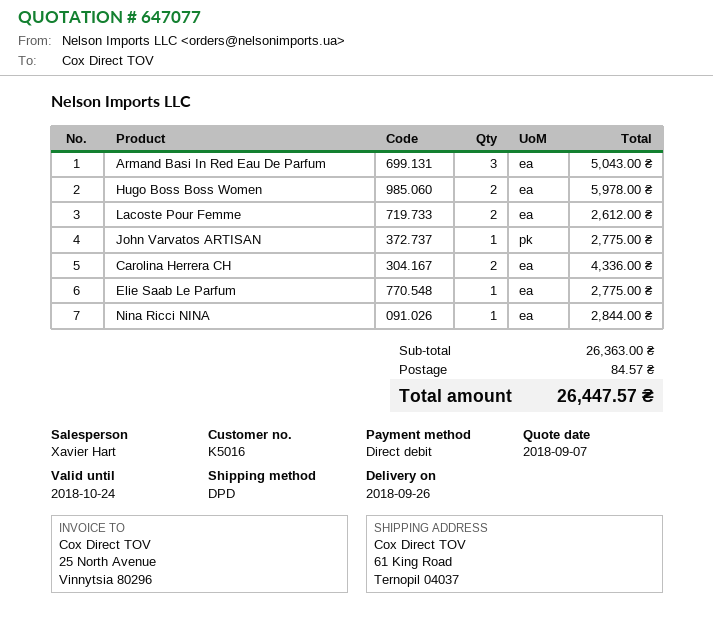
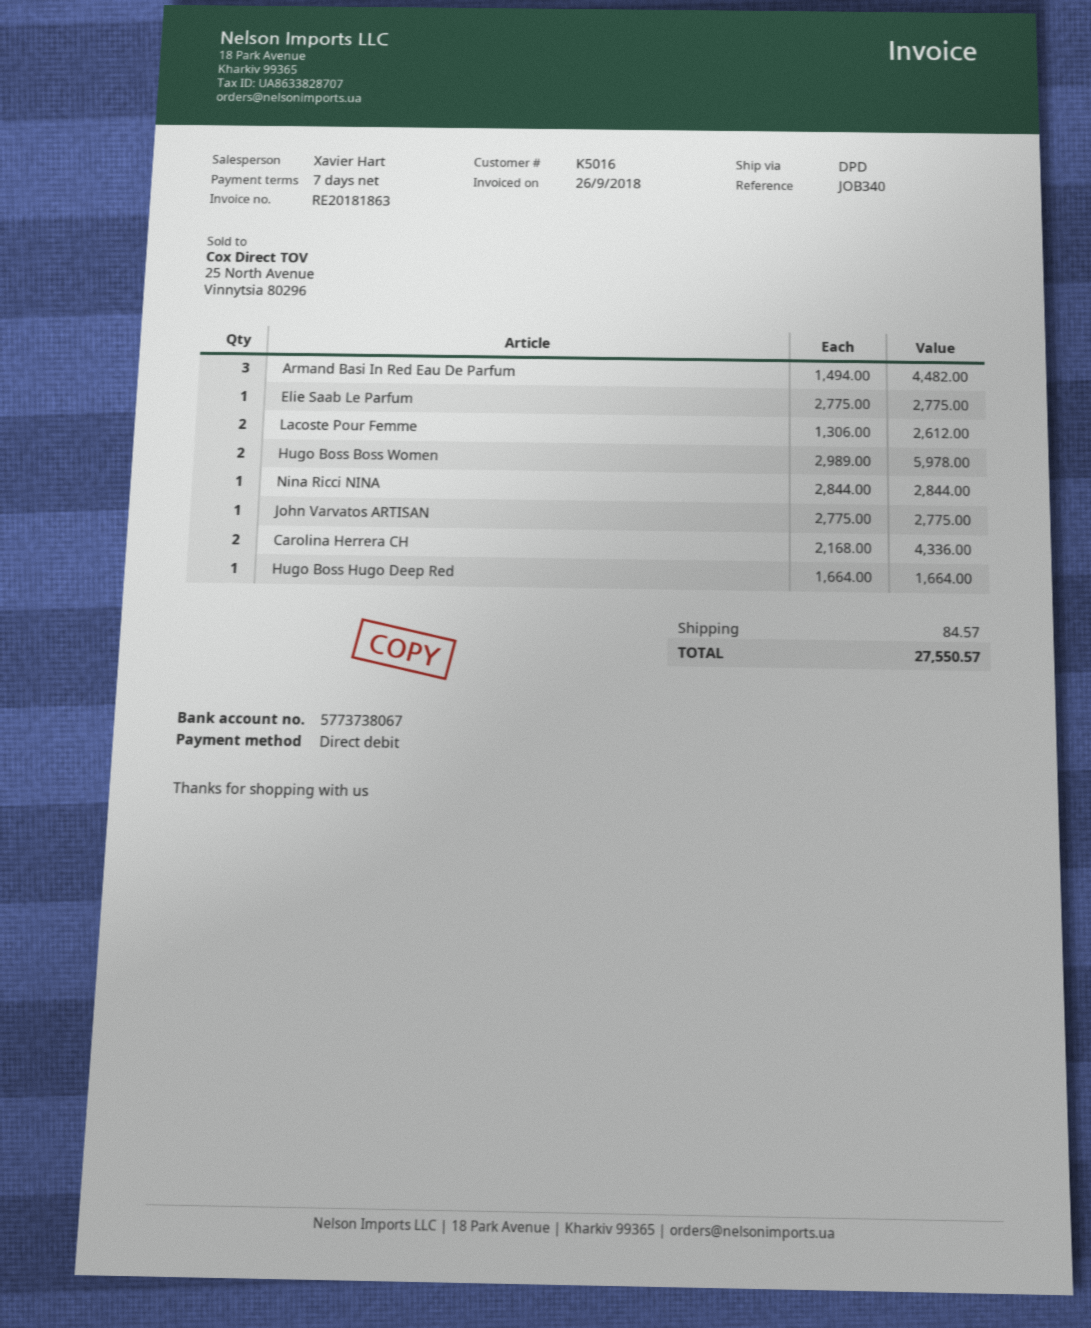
Armand Basi In Red Eau De Parfum: 3 for 5043.00 -> 3 for 4482.00
Hugo Boss Hugo Deep Red: none -> 1 for 1664.00
total: 26447.57 -> 27550.57

